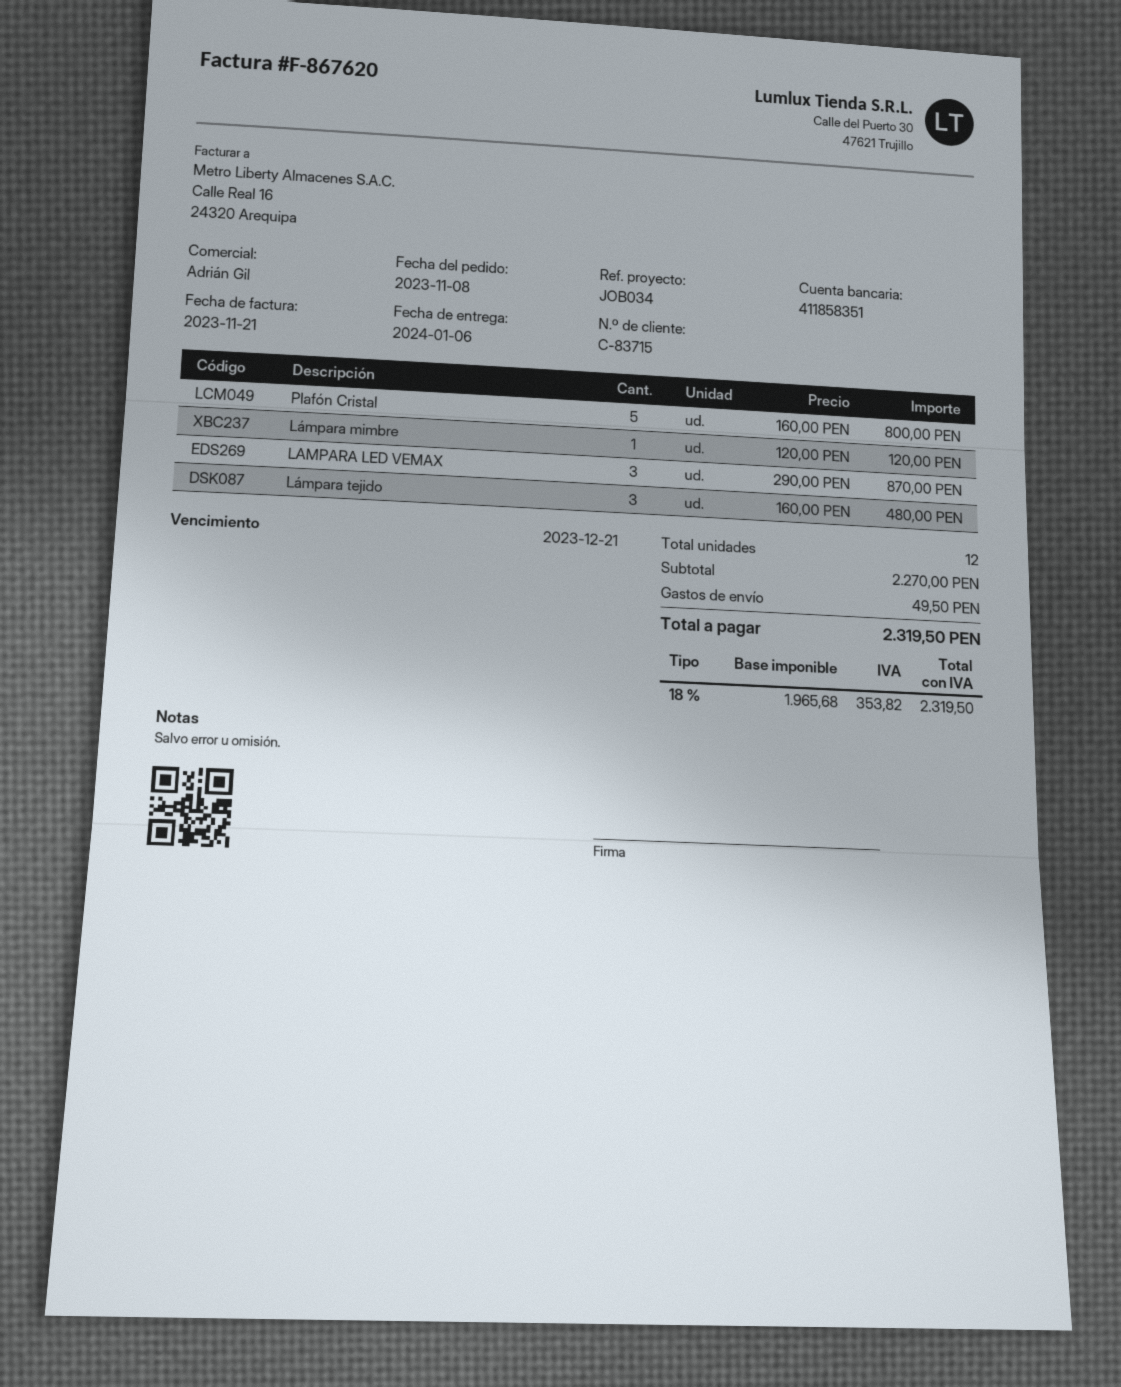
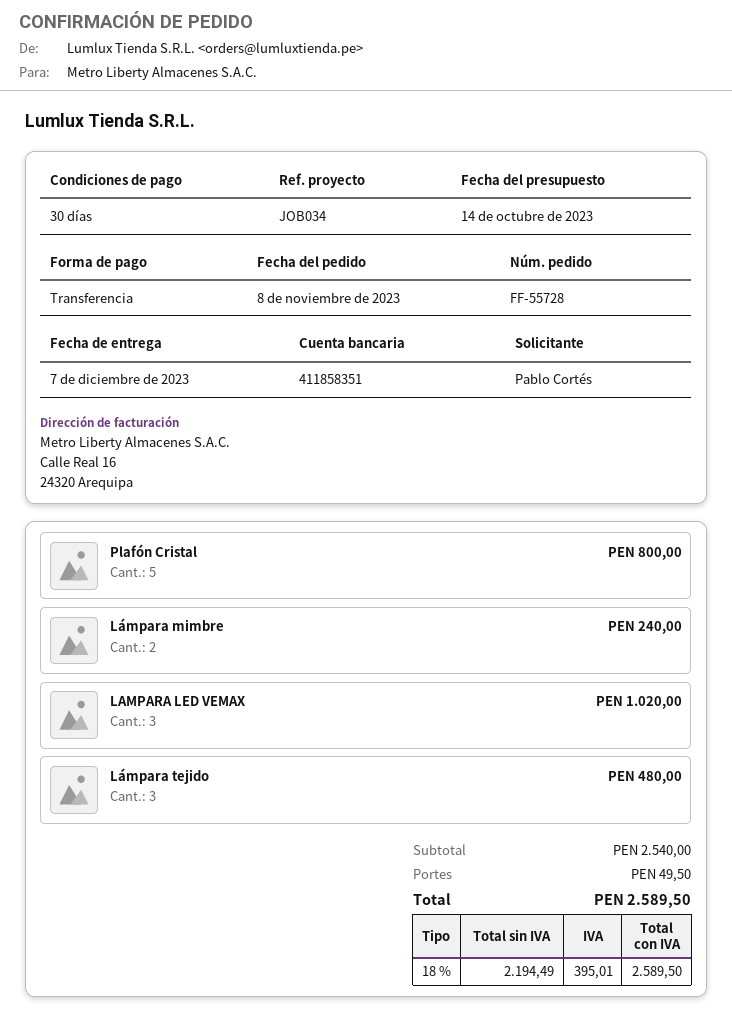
delivery date: 2024-01-06 -> 2023-12-07
Lámpara mimbre: 1 for 120.00 -> 2 for 240.00
LAMPARA LED VEMAX: 3 for 870.00 -> 3 for 1020.00
subtotal: 2270.00 -> 2540.00
net: 1965.68 -> 2194.49
tax: 18% = 353.82 -> 18% = 395.01
total: 2319.50 -> 2589.50

